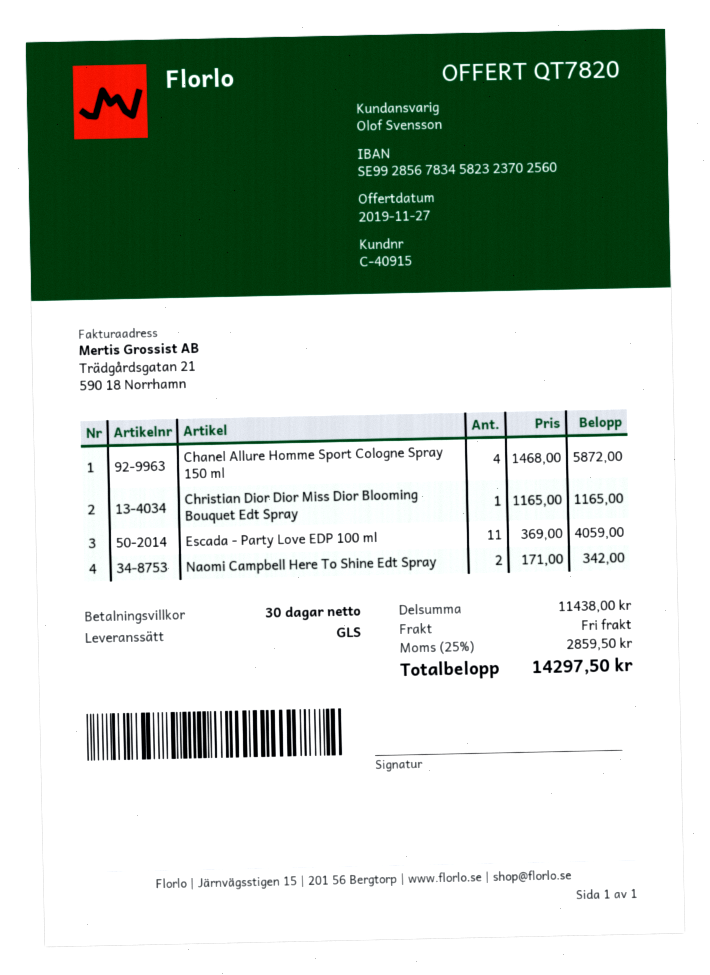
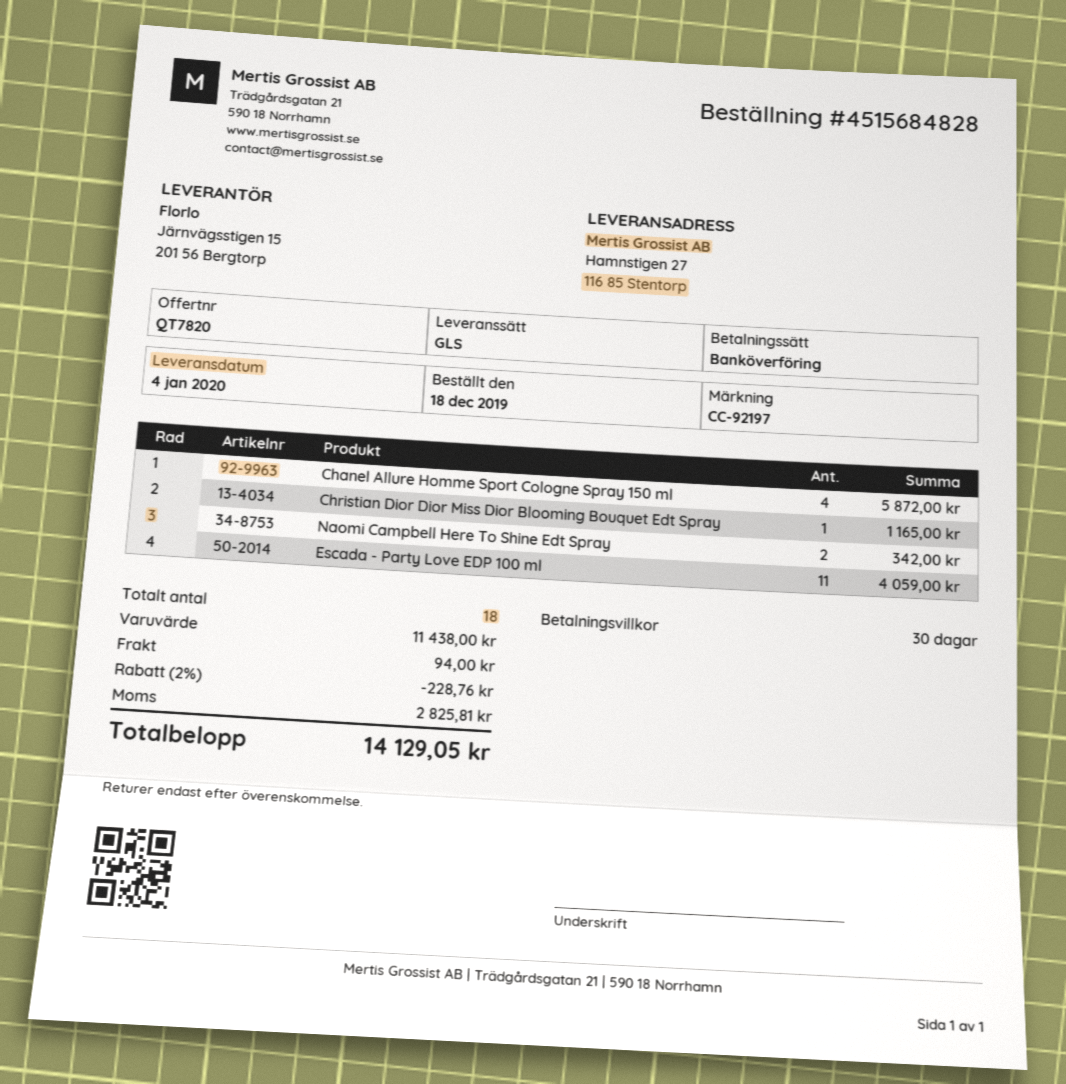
discount: none -> 2% = 228.76
shipping: 0.00 -> 94.00
tax: 2859.50 -> 2825.81
total: 14297.50 -> 14129.05

